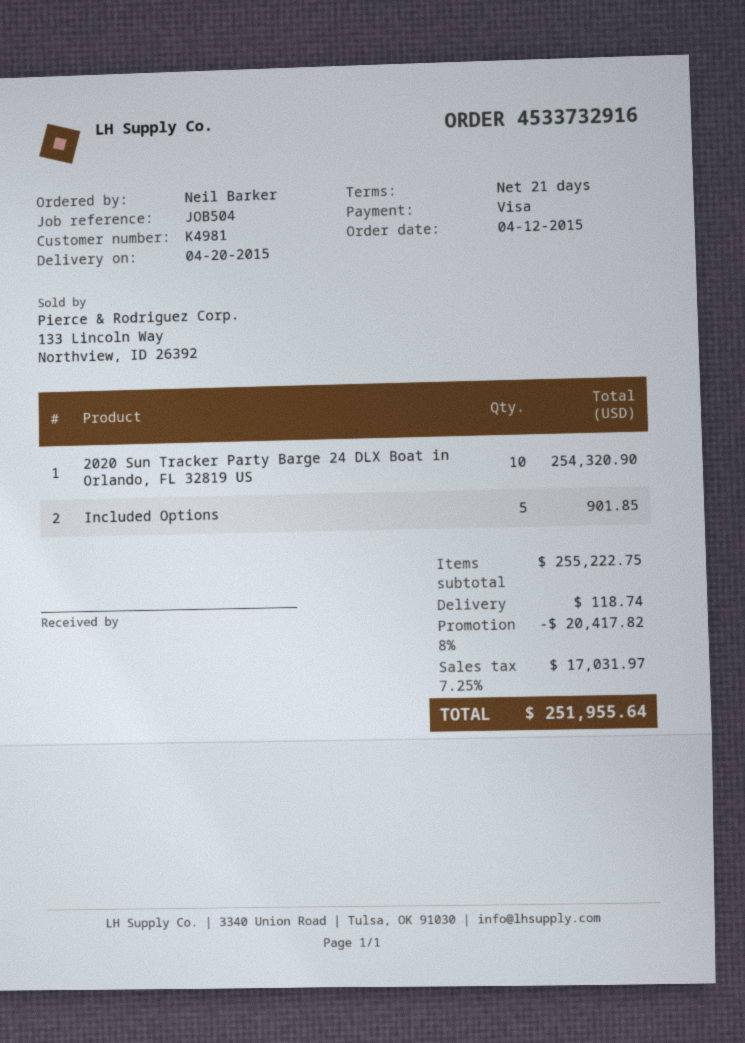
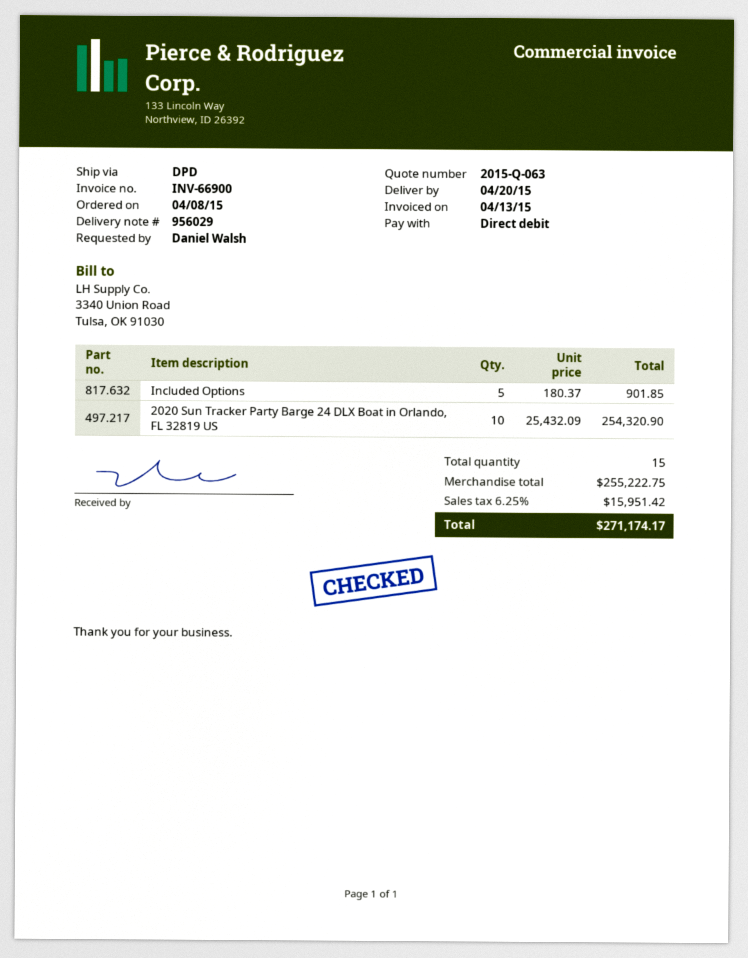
order date: 2015-04-12 -> 2015-04-08
ordered by: Neil Barker -> Daniel Walsh
payment method: Visa -> direct debit
discount: 8% = 20417.82 -> none
shipping: 118.74 -> none
tax: 7.25% = 17031.97 -> 6.25% = 15951.42
total: 251955.64 -> 271174.17

